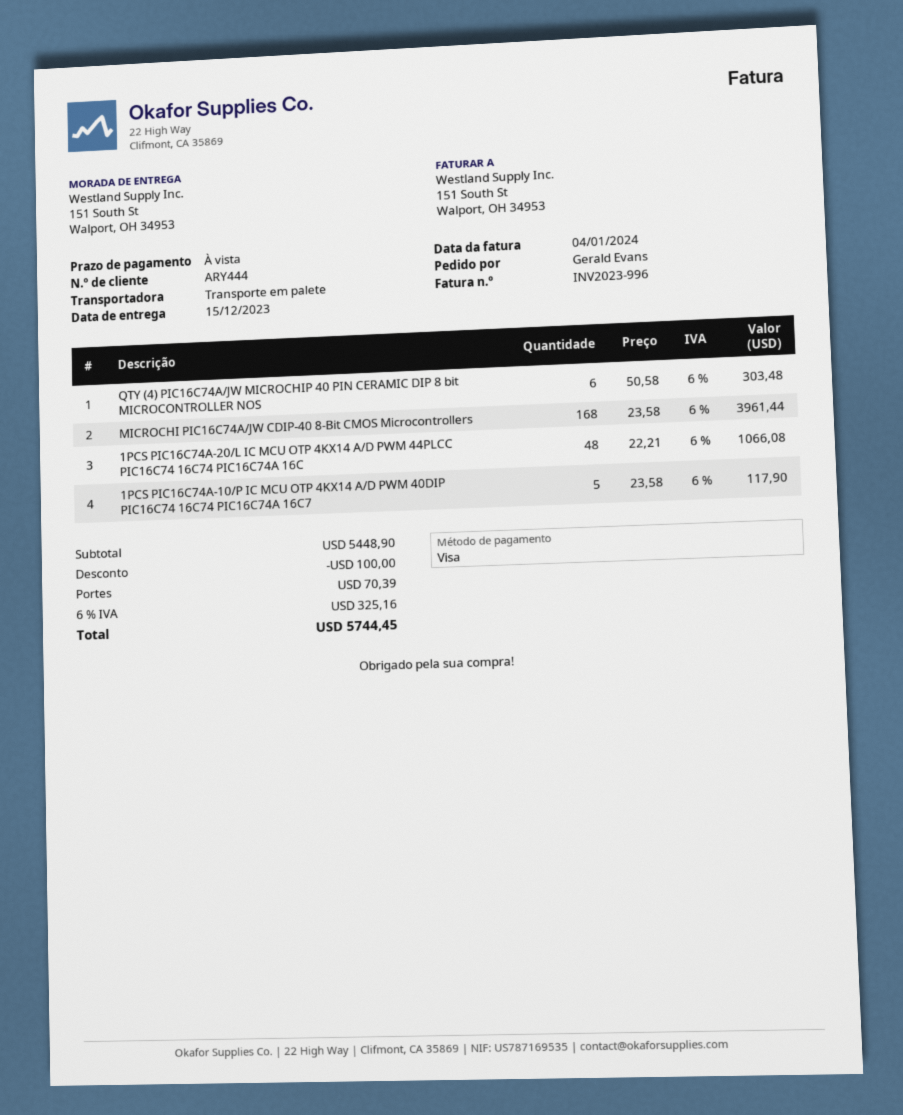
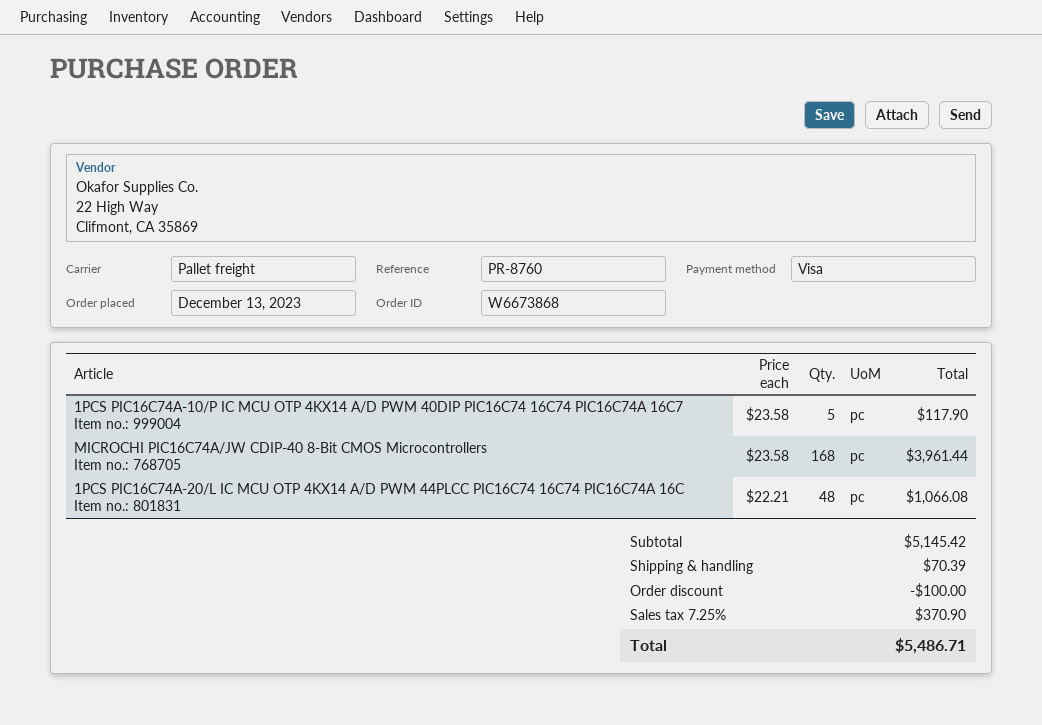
QTY (4) PIC16C74A/JW MICROCHIP 40 PIN CERAMIC DIP 8 bit MICROCONTROLLER NOS: 6 x 50.58 = 303.48 -> none
subtotal: 5448.90 -> 5145.42
tax: 6% = 325.16 -> 7.25% = 370.90
total: 5744.45 -> 5486.71

